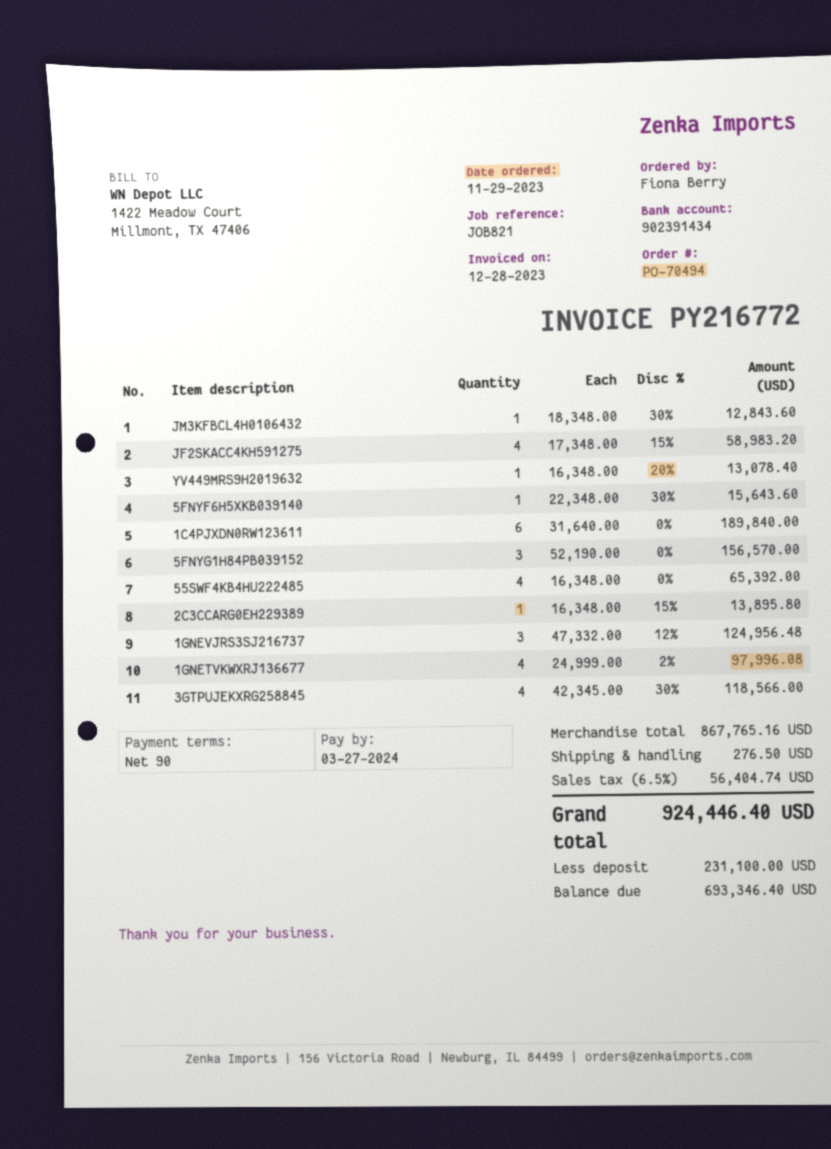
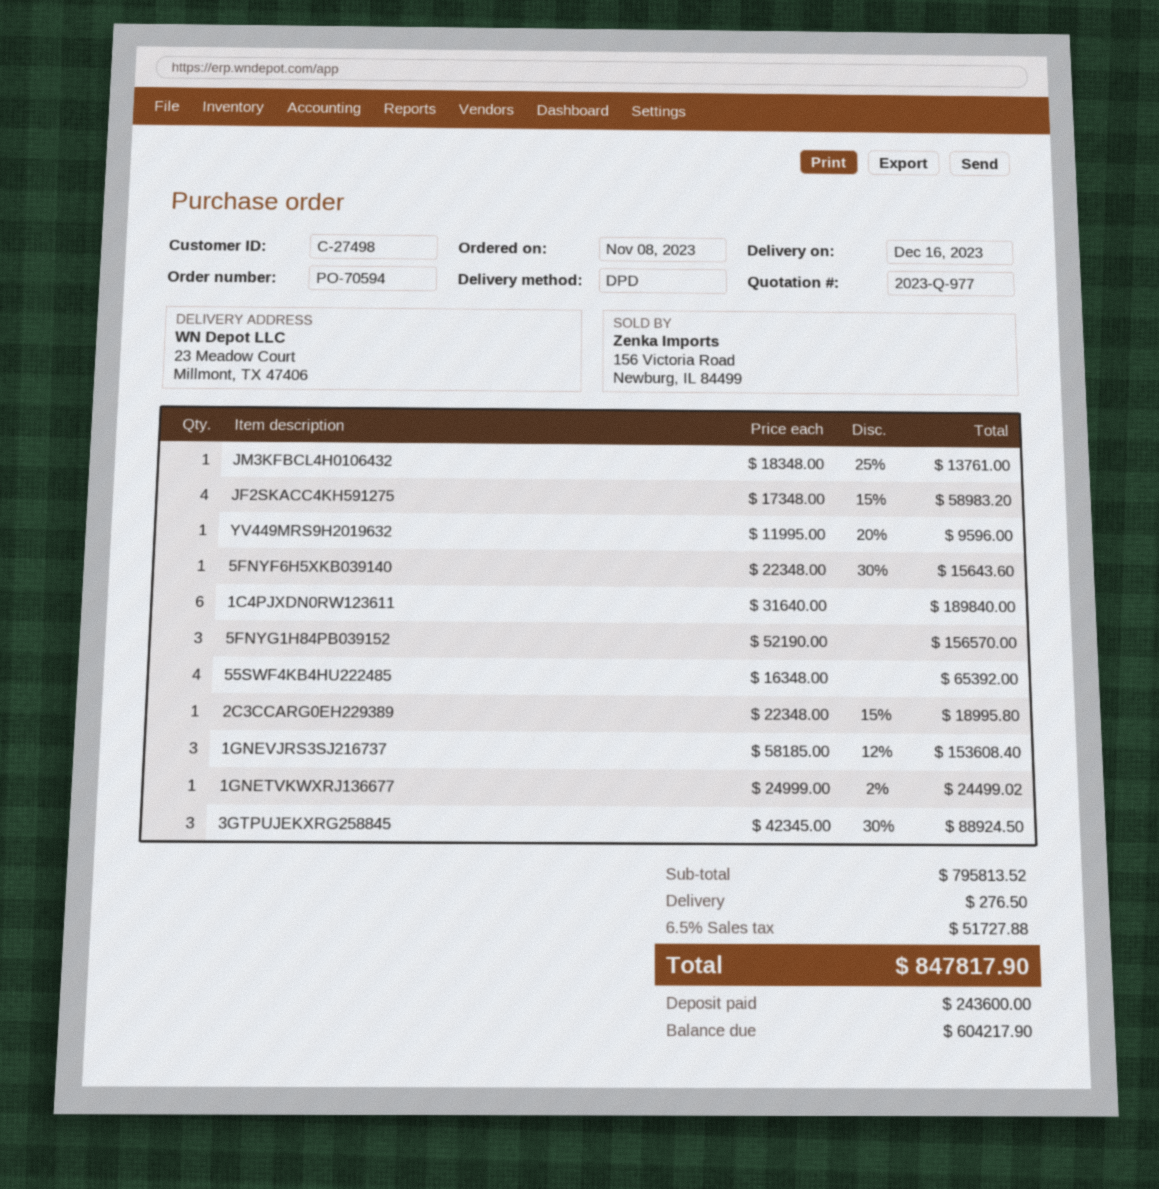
order number: PO-70494 -> PO-70594
order date: 2023-11-29 -> 2023-11-08
JM3KFBCL4H0106432: 1 x 18348.00 - 30% = 12843.60 -> 1 x 18348.00 - 25% = 13761.00
YV449MRS9H2019632: 1 x 16348.00 - 20% = 13078.40 -> 1 x 11995.00 - 20% = 9596.00
2C3CCARG0EH229389: 1 x 16348.00 - 15% = 13895.80 -> 1 x 22348.00 - 15% = 18995.80
1GNEVJRS3SJ216737: 3 x 47332.00 - 12% = 124956.48 -> 3 x 58185.00 - 12% = 153608.40
1GNETVKWXRJ136677: 4 x 24999.00 - 2% = 97996.08 -> 1 x 24999.00 - 2% = 24499.02
3GTPUJEKXRG258845: 4 x 42345.00 - 30% = 118566.00 -> 3 x 42345.00 - 30% = 88924.50
subtotal: 867765.16 -> 795813.52
tax: 6.5% = 56404.74 -> 6.5% = 51727.88
total: 924446.40 -> 847817.90
deposit: 231100.00 -> 243600.00
balance: 693346.40 -> 604217.90

